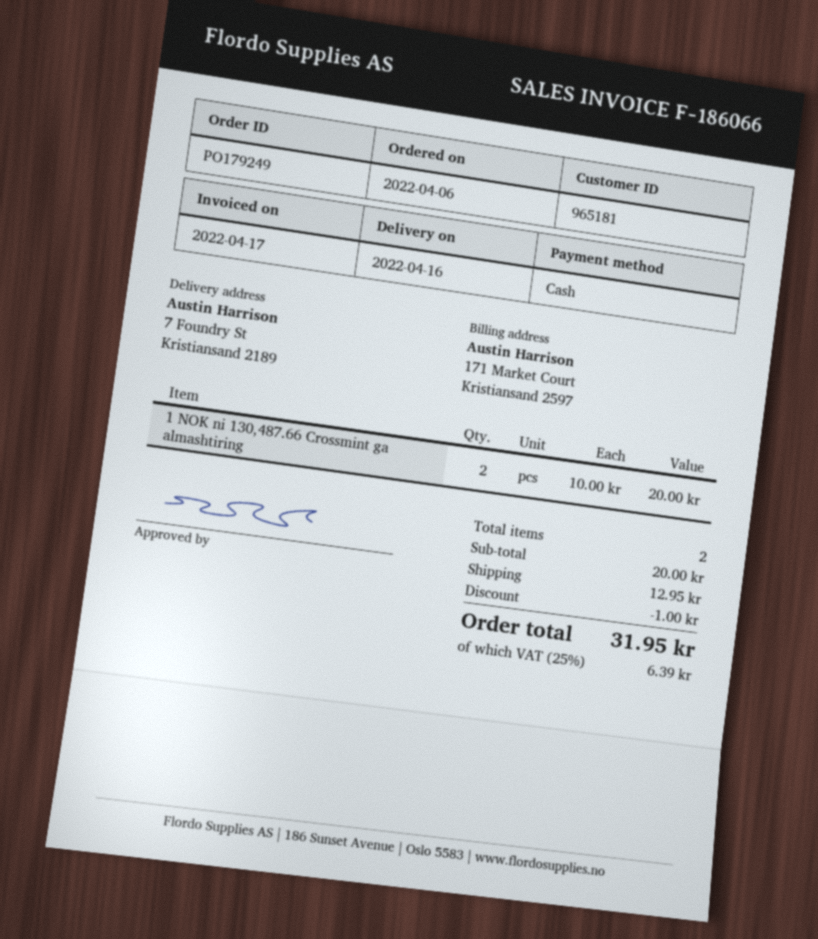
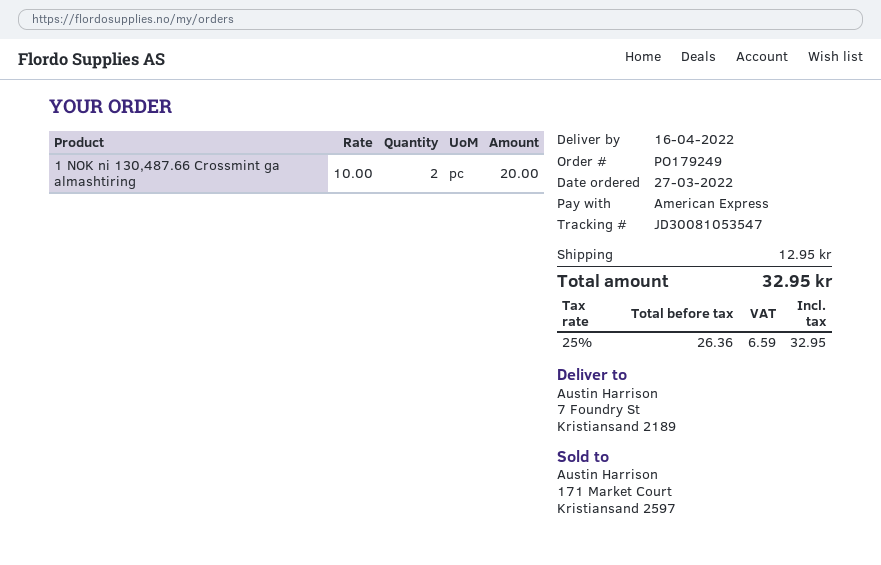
order date: 2022-04-06 -> 2022-03-27
payment method: cash -> American Express
discount: 1.00 -> none
tax: 25% = 6.39 -> 25% = 6.59
total: 31.95 -> 32.95

